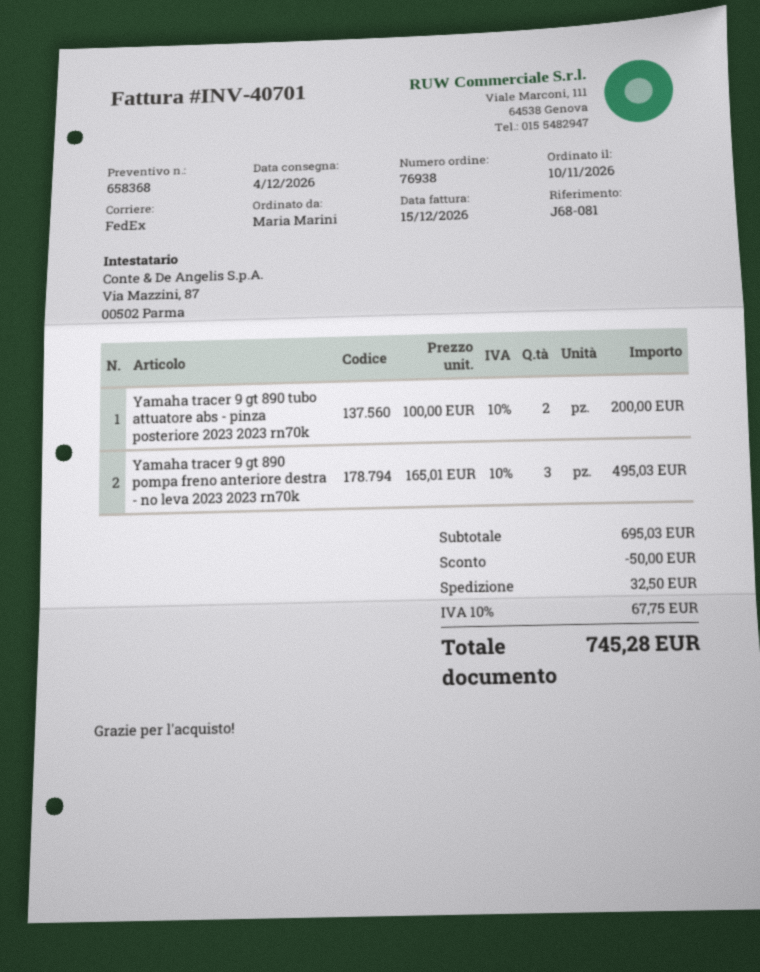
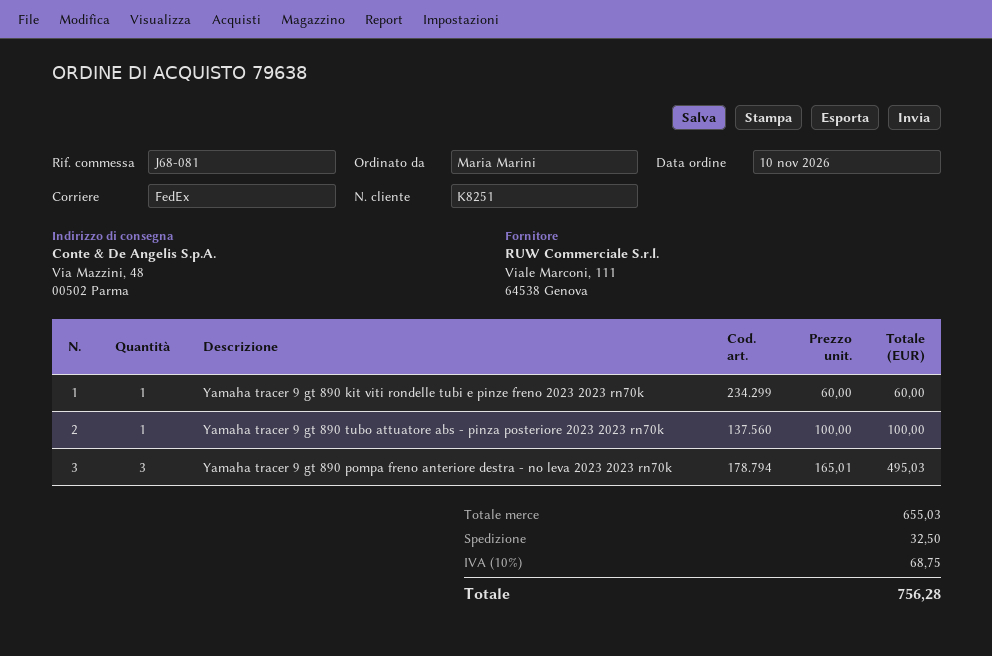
order number: 76938 -> 79638
Yamaha tracer 9 gt 890 tubo attuatore abs - pinza posteriore 2023 2023 rn70k: 2 x 100.00 = 200.00 -> 1 x 100.00 = 100.00
Yamaha tracer 9 gt 890 kit viti rondelle tubi e pinze freno 2023 2023 rn70k: none -> 1 x 60.00 = 60.00
subtotal: 695.03 -> 655.03
discount: 50.00 -> none
tax: 10% = 67.75 -> 10% = 68.75
total: 745.28 -> 756.28

